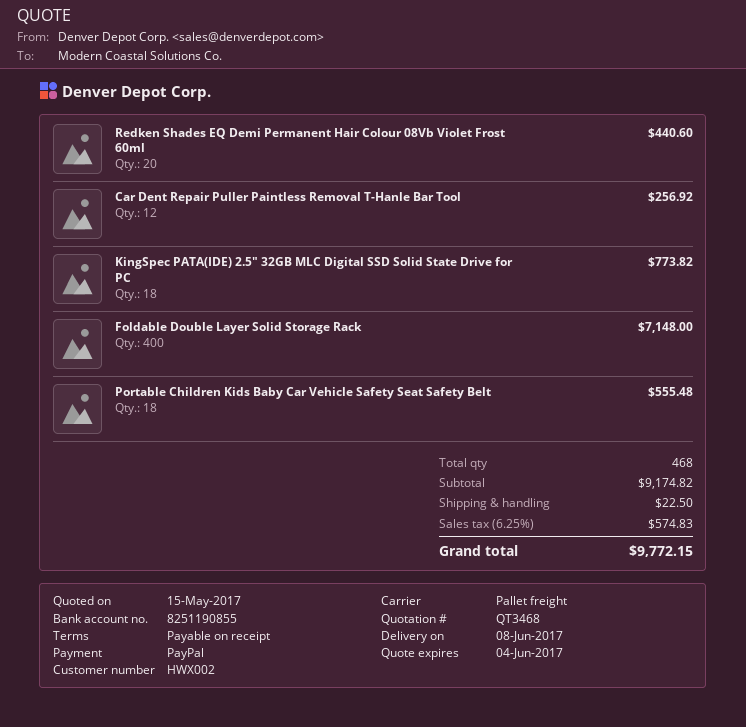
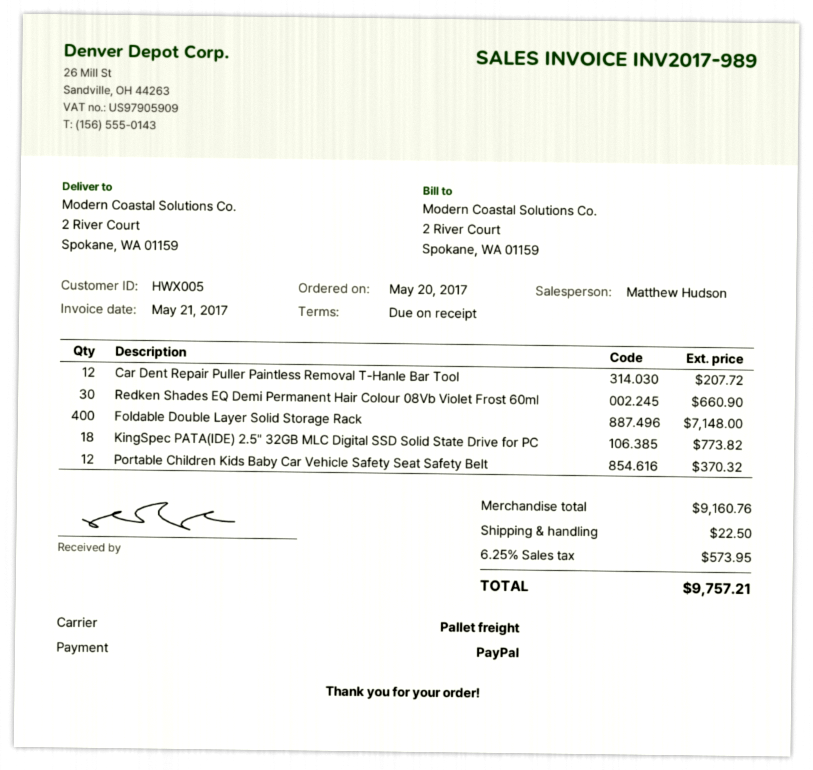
customer number: HWX002 -> HWX005
Redken Shades EQ Demi Permanent Hair Colour 08Vb Violet Frost 60ml: 20 for 440.60 -> 30 for 660.90
Car Dent Repair Puller Paintless Removal T-Hanle Bar Tool: 12 for 256.92 -> 12 for 207.72
Portable Children Kids Baby Car Vehicle Safety Seat Safety Belt: 18 for 555.48 -> 12 for 370.32
subtotal: 9174.82 -> 9160.76
tax: 6.25% = 574.83 -> 6.25% = 573.95
total: 9772.15 -> 9757.21

